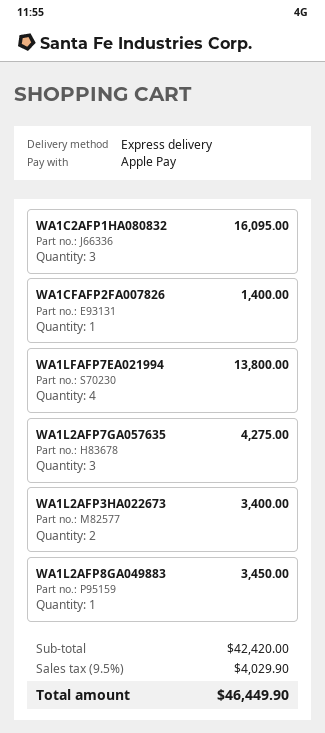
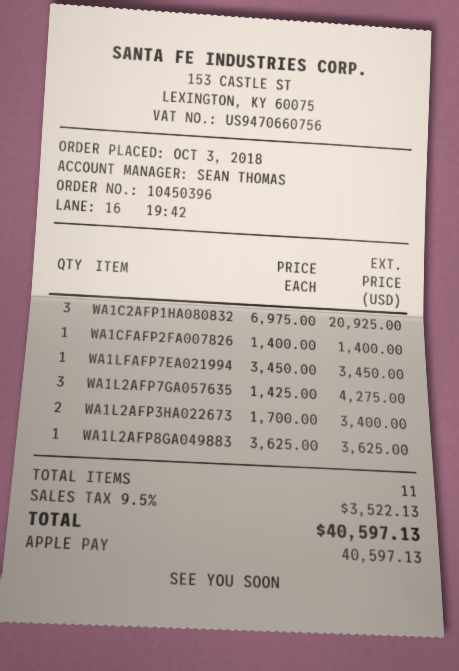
WA1C2AFP1HA080832: 3 for 16095.00 -> 3 for 20925.00
WA1LFAFP7EA021994: 4 for 13800.00 -> 1 for 3450.00
WA1L2AFP8GA049883: 1 for 3450.00 -> 1 for 3625.00
tax: 9.5% = 4029.90 -> 9.5% = 3522.13
total: 46449.90 -> 40597.13

